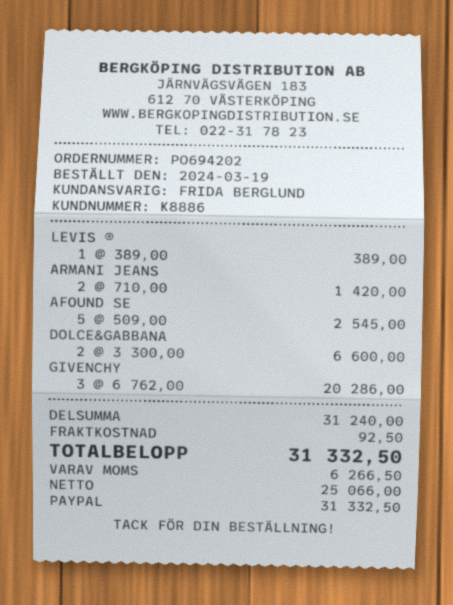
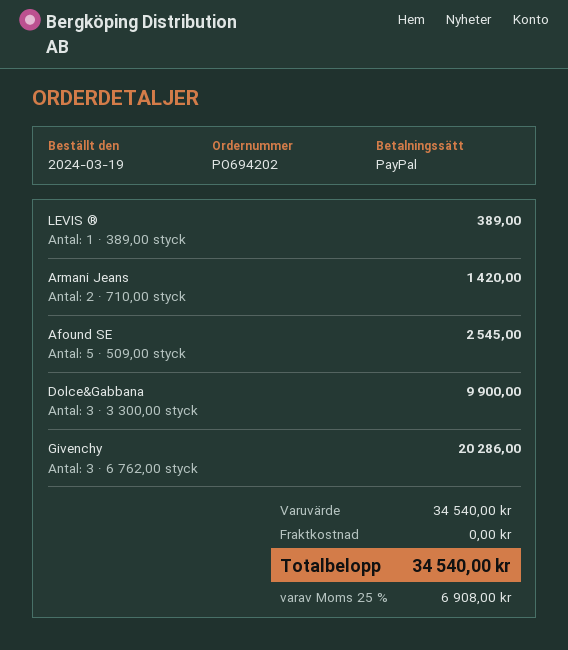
DOLCE&GABBANA: 2 x 3300.00 = 6600.00 -> 3 x 3300.00 = 9900.00
subtotal: 31240.00 -> 34540.00
shipping: 92.50 -> 0.00
tax: 6266.50 -> 6908.00
total: 31332.50 -> 34540.00

